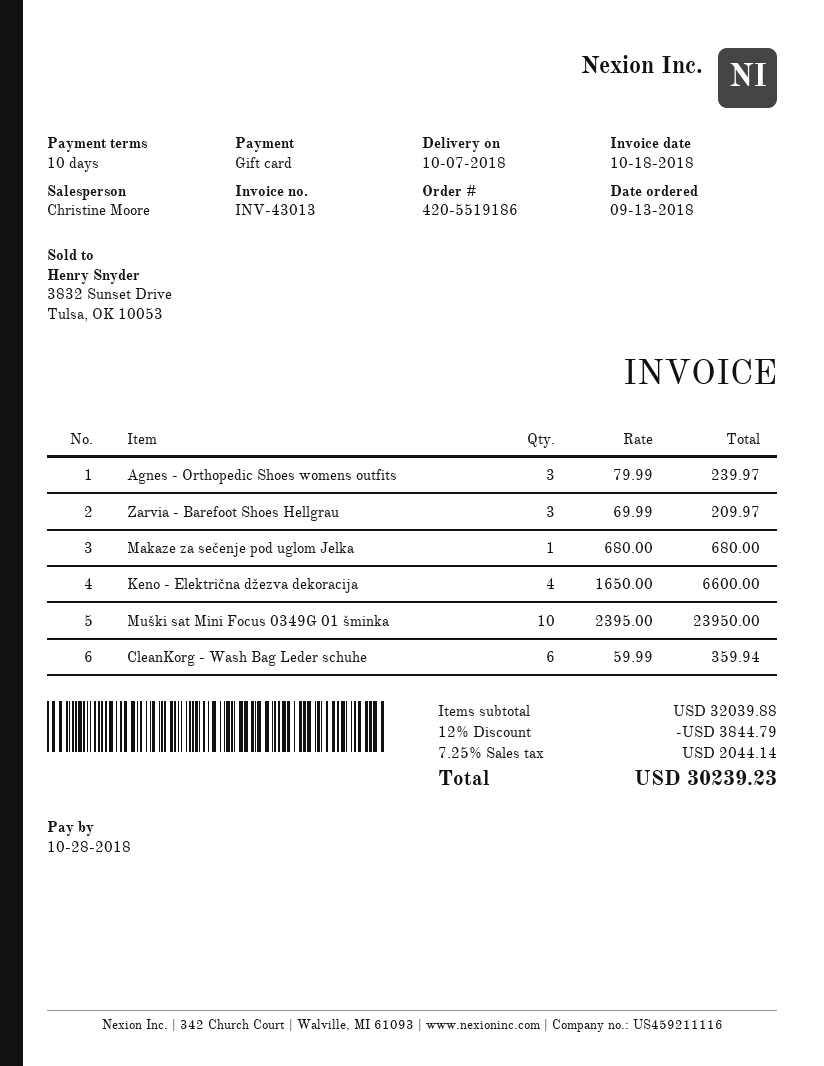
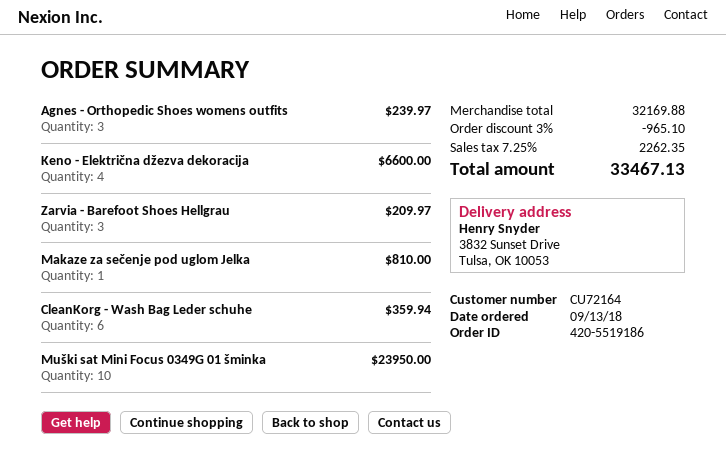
Makaze za sečenje pod uglom Jelka: 1 for 680.00 -> 1 for 810.00
subtotal: 32039.88 -> 32169.88
discount: 12% = 3844.79 -> 3% = 965.10
tax: 7.25% = 2044.14 -> 7.25% = 2262.35
total: 30239.23 -> 33467.13

